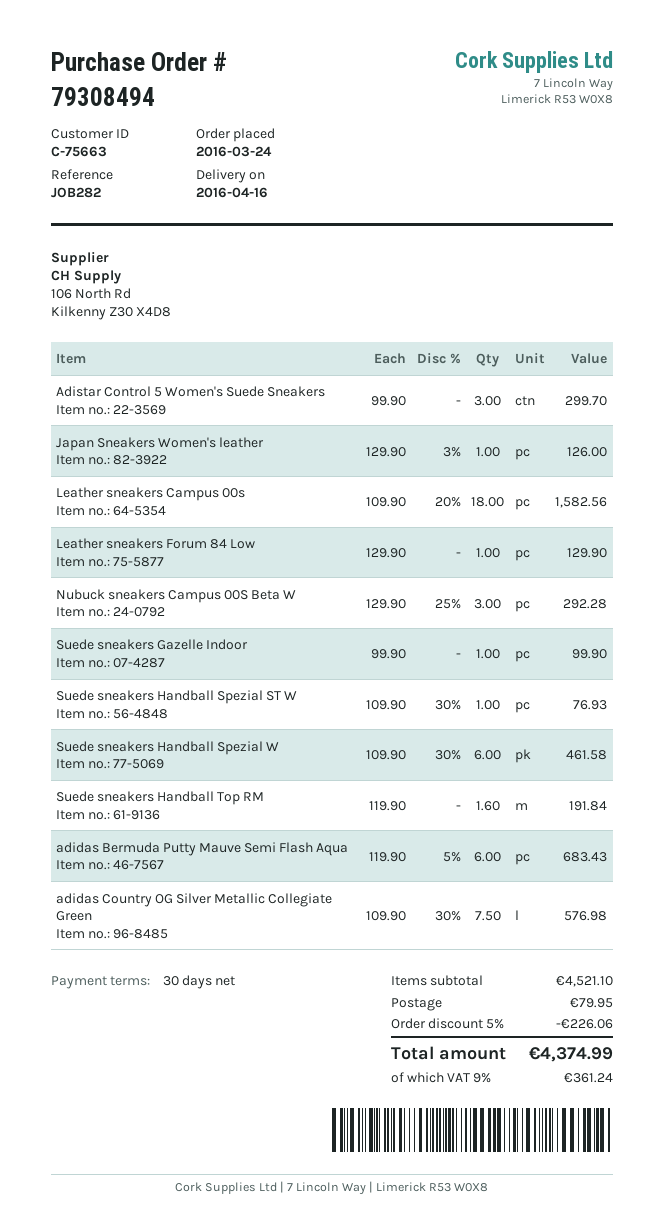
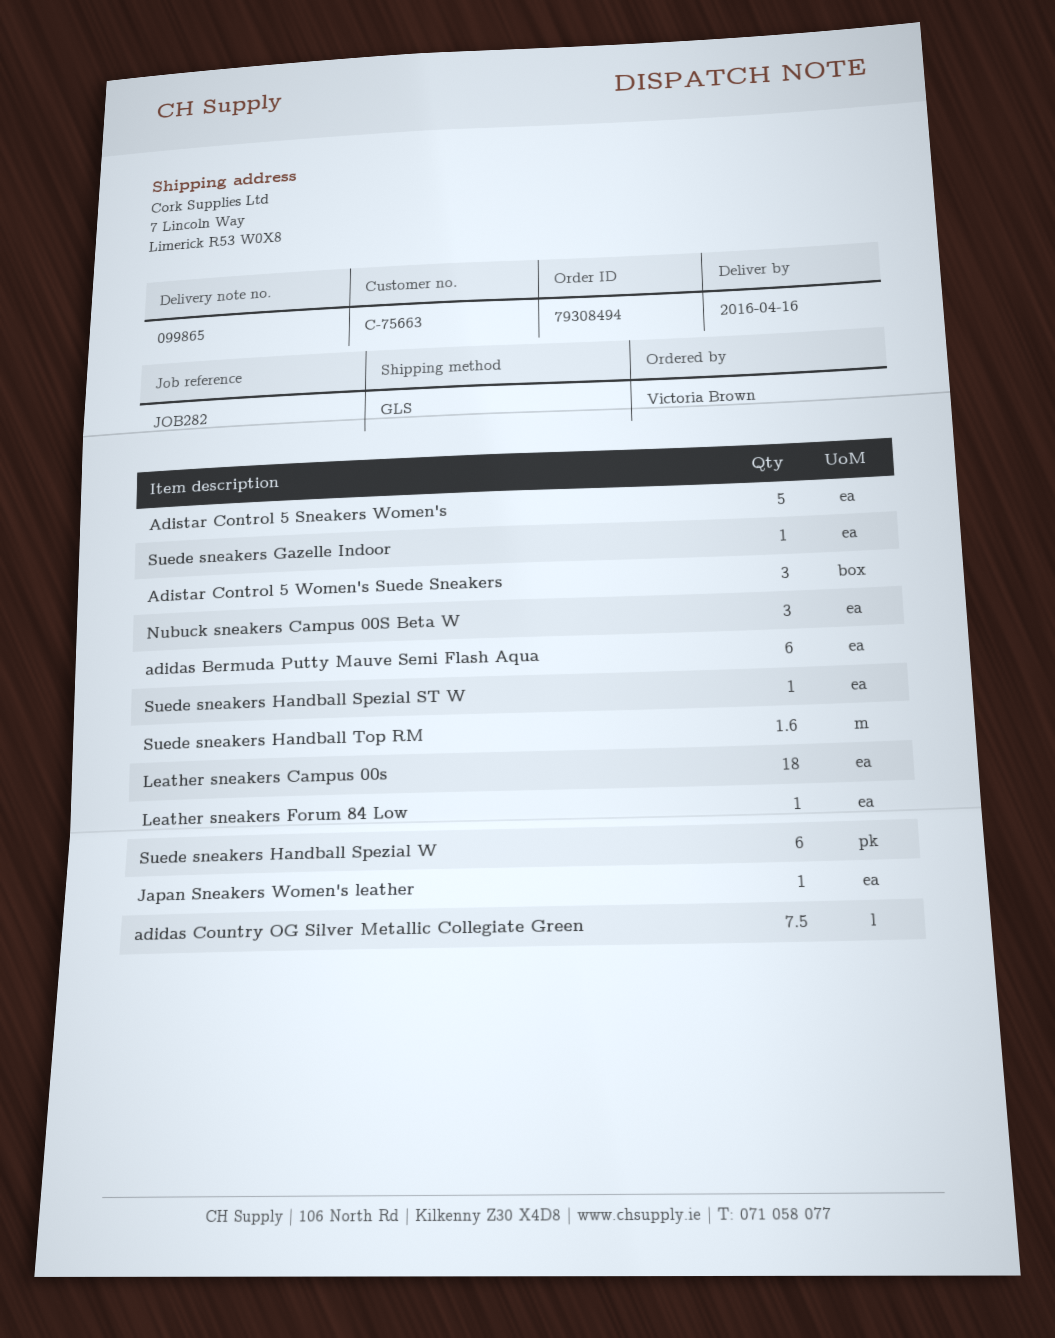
Adistar Control 5 Sneakers Women's: none -> 5

